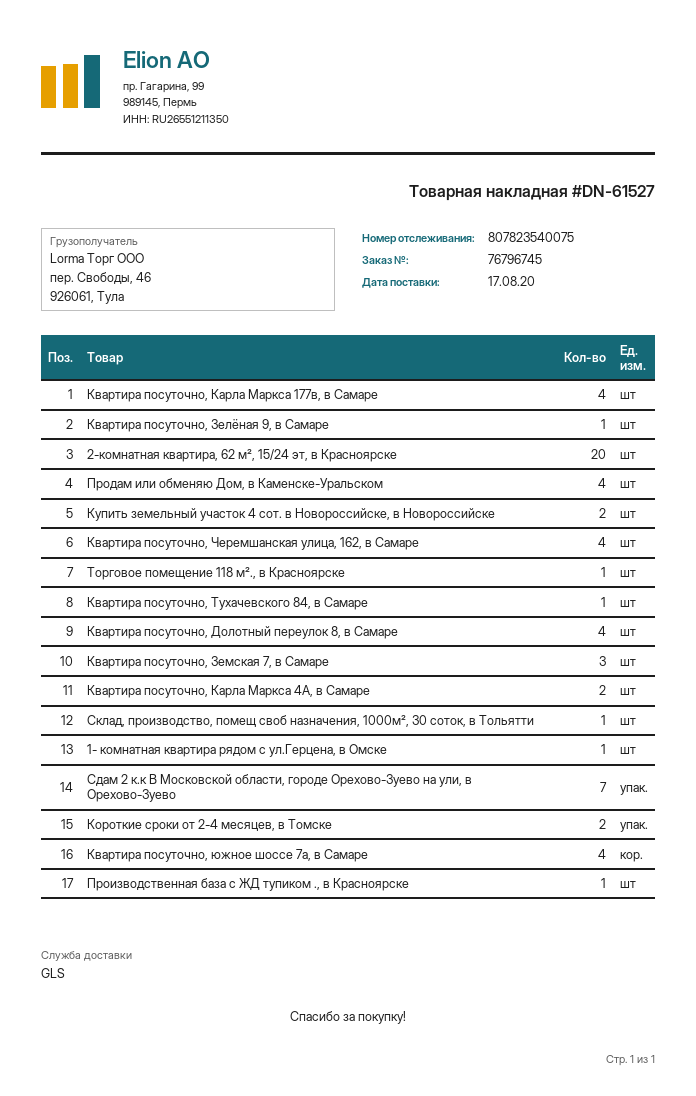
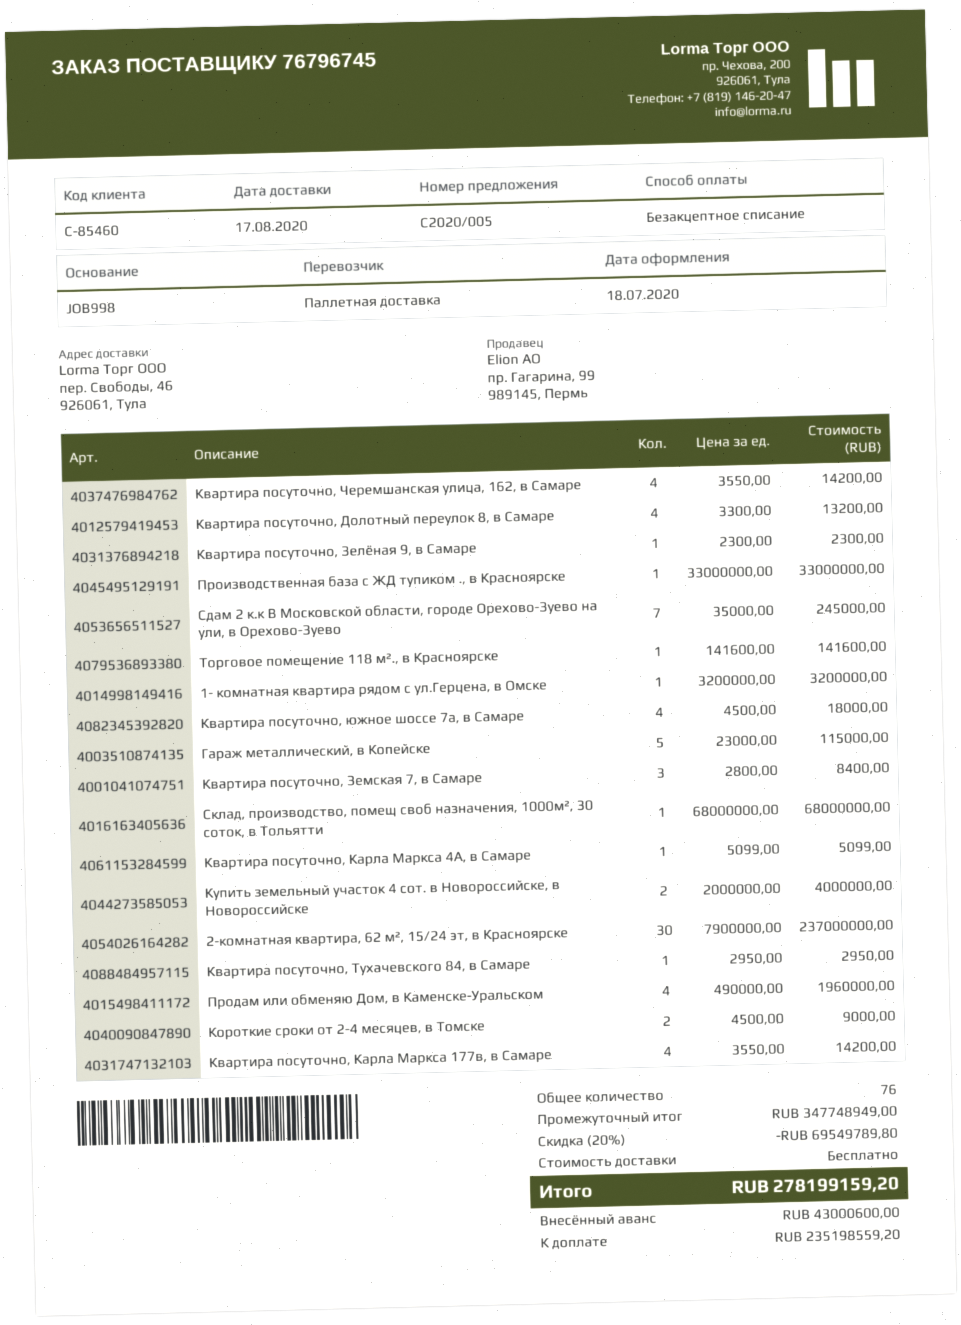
shipping method: GLS -> pallet freight
2-комнатная квартира, 62 м², 15/24 эт, в Красноярске: 20 -> 30
Квартира посуточно, Карла Маркса 4А, в Самаре: 2 -> 1
Гараж металлический, в Копейске: none -> 5

